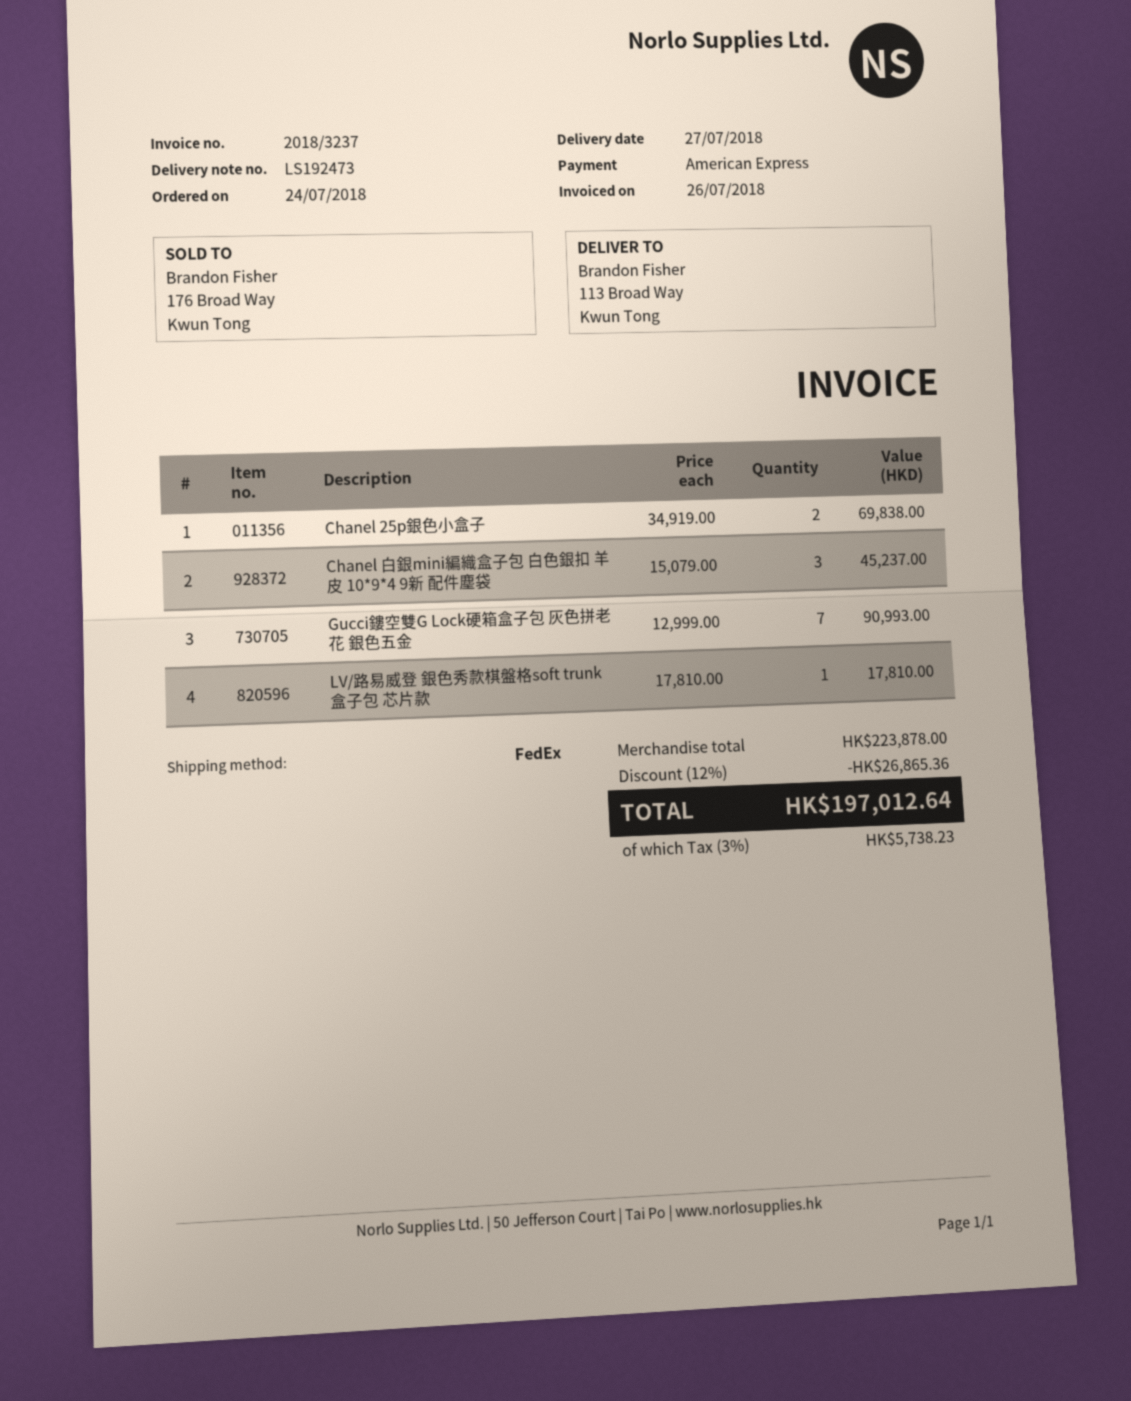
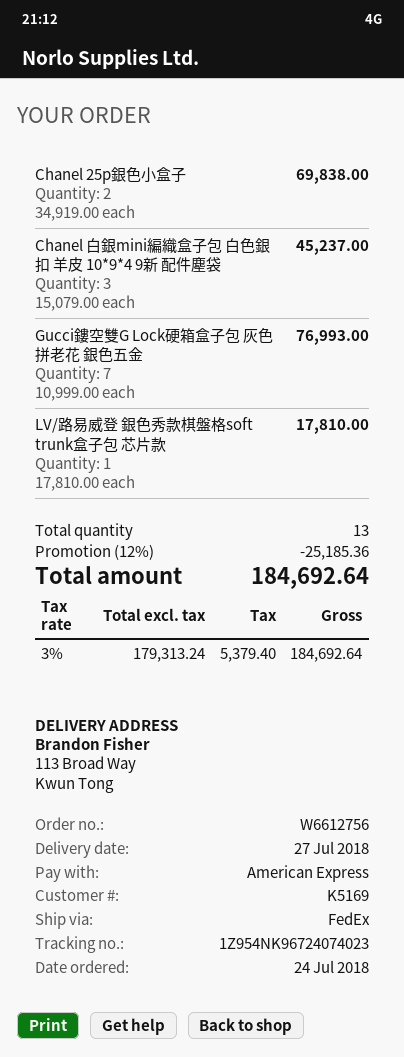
Gucci鏤空雙G Lock硬箱盒子包 灰色拼老花 銀色五金: 7 x 12999.00 = 90993.00 -> 7 x 10999.00 = 76993.00
discount: 12% = 26865.36 -> 12% = 25185.36
tax: 3% = 5738.23 -> 3% = 5379.40
total: 197012.64 -> 184692.64

